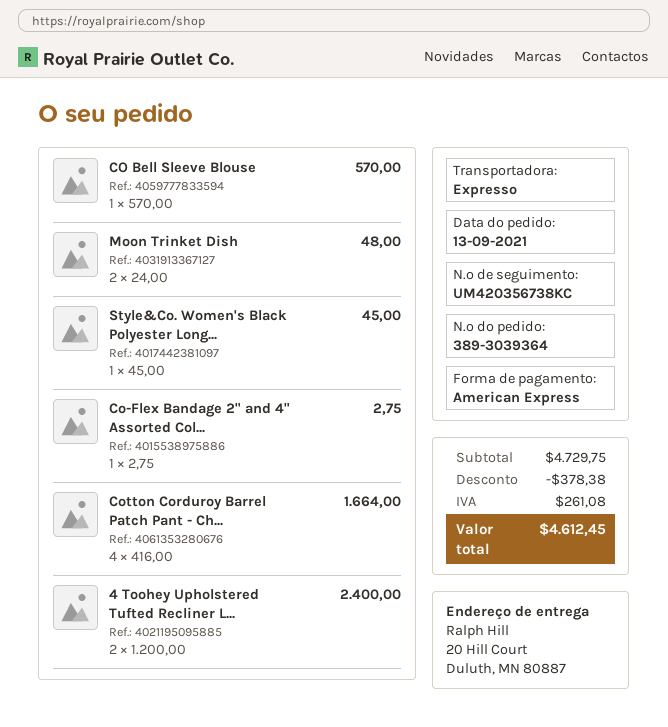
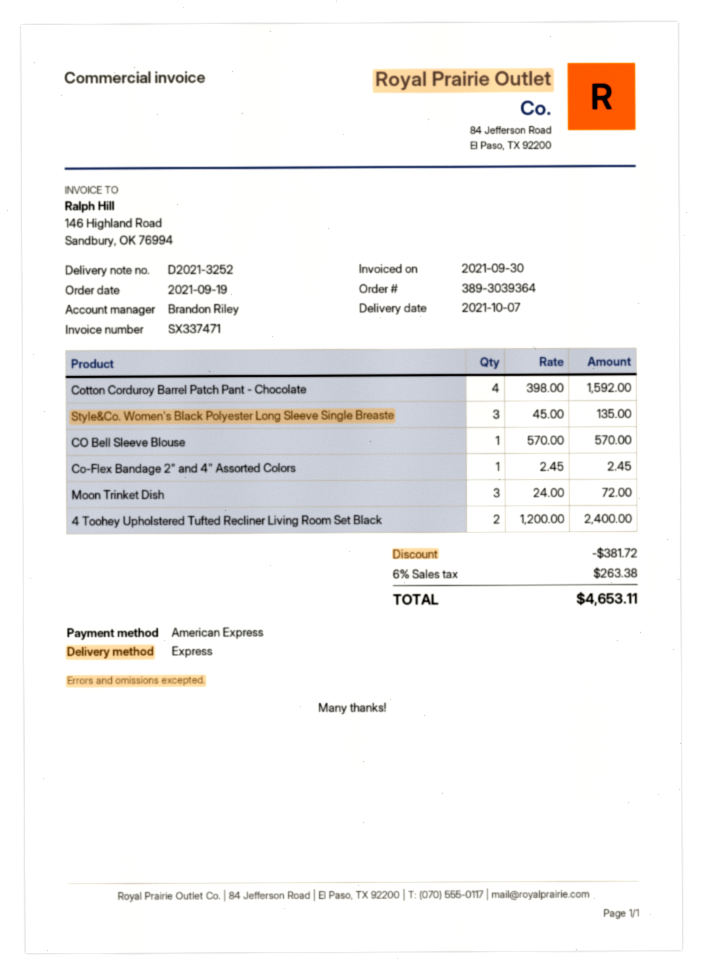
order date: 2021-09-13 -> 2021-09-19
Moon Trinket Dish: 2 x 24.00 = 48.00 -> 3 x 24.00 = 72.00
Style&Co. Women's Black Polyester Long...: 1 x 45.00 = 45.00 -> 3 x 45.00 = 135.00
Co-Flex Bandage 2" and 4" Assorted Col...: 1 x 2.75 = 2.75 -> 1 x 2.45 = 2.45
Cotton Corduroy Barrel Patch Pant - Ch...: 4 x 416.00 = 1664.00 -> 4 x 398.00 = 1592.00
discount: 378.38 -> 381.72
tax: 261.08 -> 263.38
total: 4612.45 -> 4653.11

